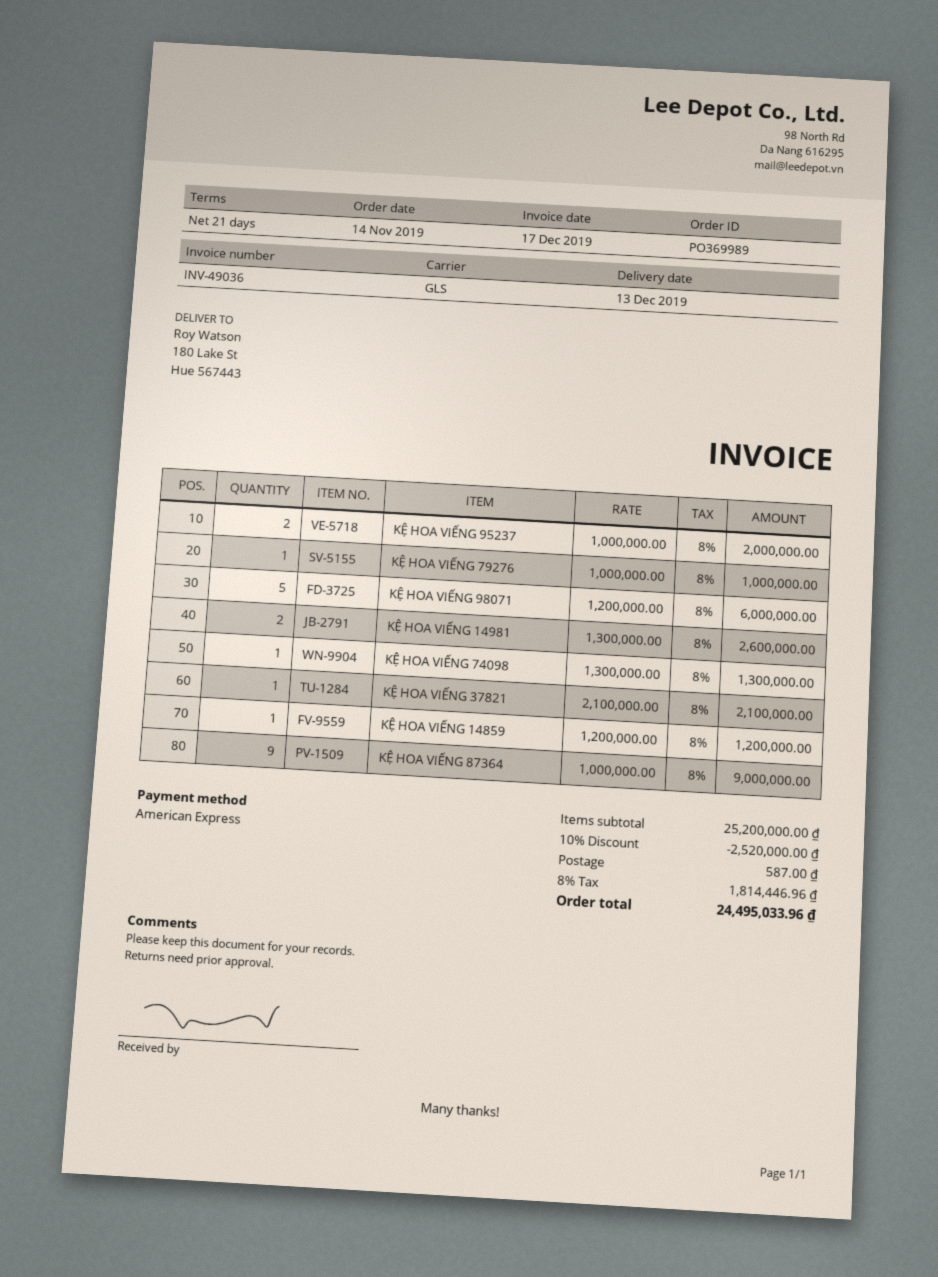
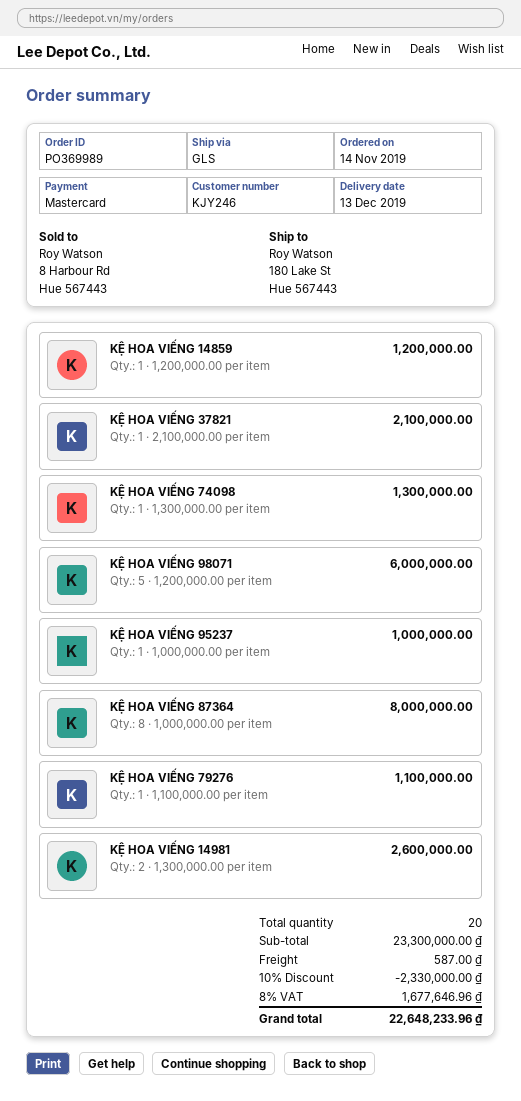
payment method: American Express -> Mastercard
KỆ HOA VIẾNG 95237: 2 x 1000000.00 = 2000000.00 -> 1 x 1000000.00 = 1000000.00
KỆ HOA VIẾNG 79276: 1 x 1000000.00 = 1000000.00 -> 1 x 1100000.00 = 1100000.00
KỆ HOA VIẾNG 87364: 9 x 1000000.00 = 9000000.00 -> 8 x 1000000.00 = 8000000.00
subtotal: 25200000.00 -> 23300000.00
discount: 10% = 2520000.00 -> 10% = 2330000.00
tax: 8% = 1814446.96 -> 8% = 1677646.96
total: 24495033.96 -> 22648233.96

